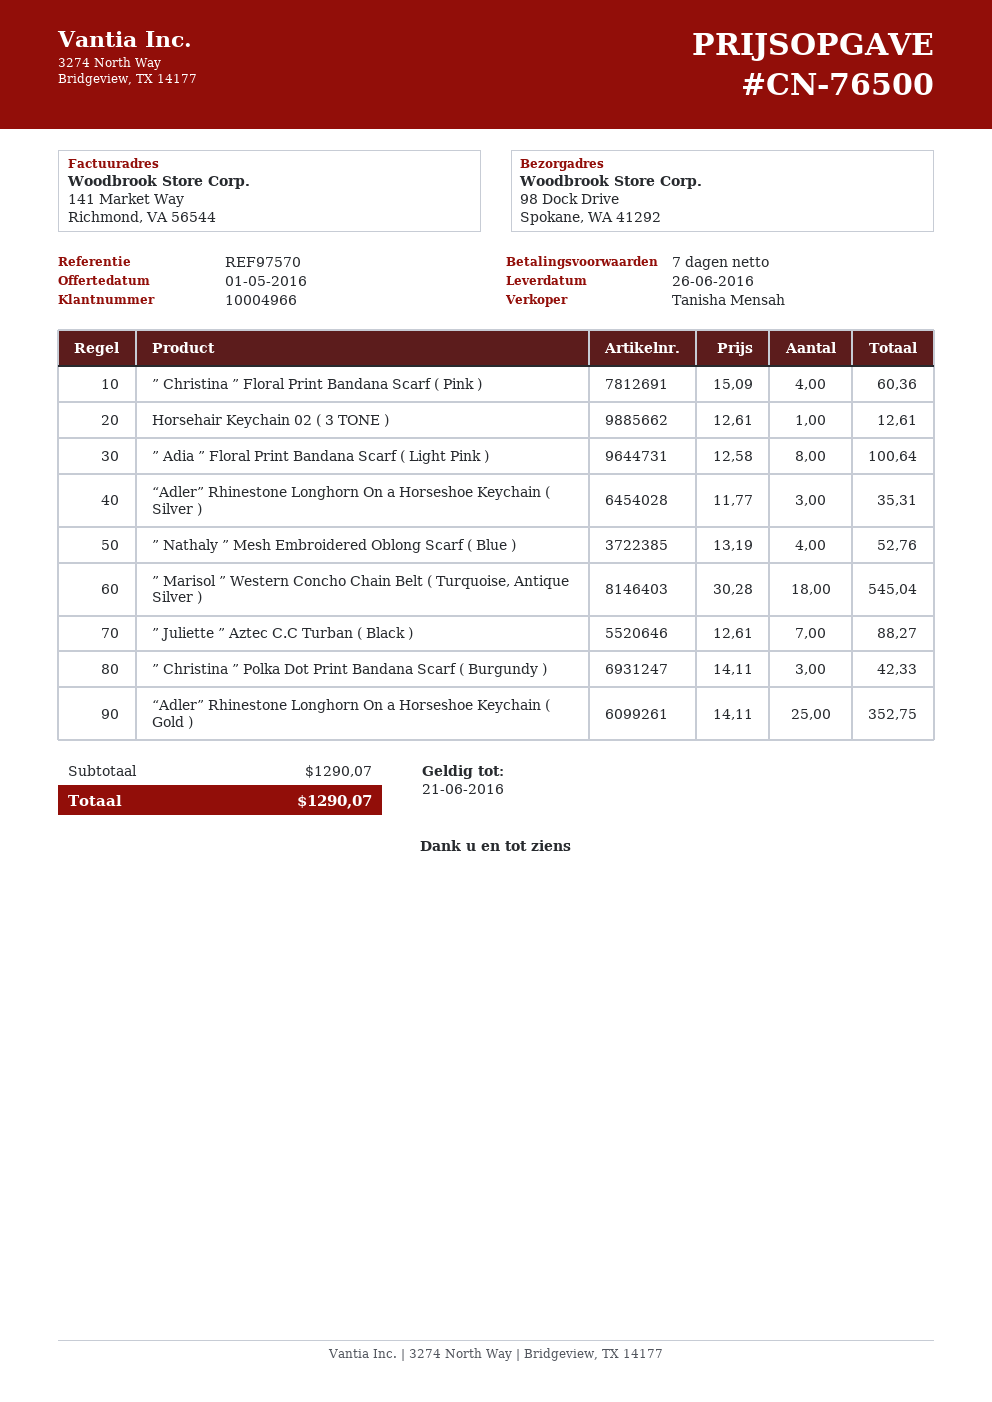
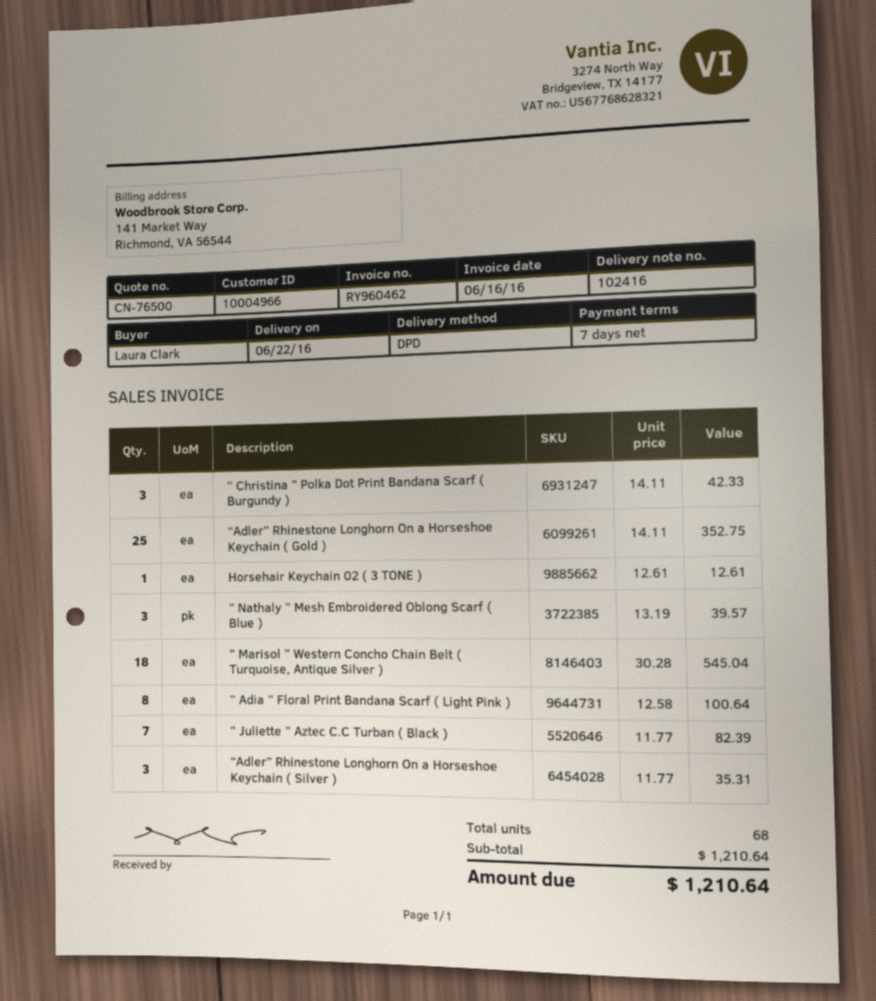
delivery date: 2016-06-26 -> 2016-06-22
” Christina ” Floral Print Bandana Scarf ( Pink ): 4 x 15.09 = 60.36 -> none
” Nathaly ” Mesh Embroidered Oblong Scarf ( Blue ): 4 x 13.19 = 52.76 -> 3 x 13.19 = 39.57
” Juliette ” Aztec C.C Turban ( Black ): 7 x 12.61 = 88.27 -> 7 x 11.77 = 82.39
subtotal: 1290.07 -> 1210.64
total: 1290.07 -> 1210.64

